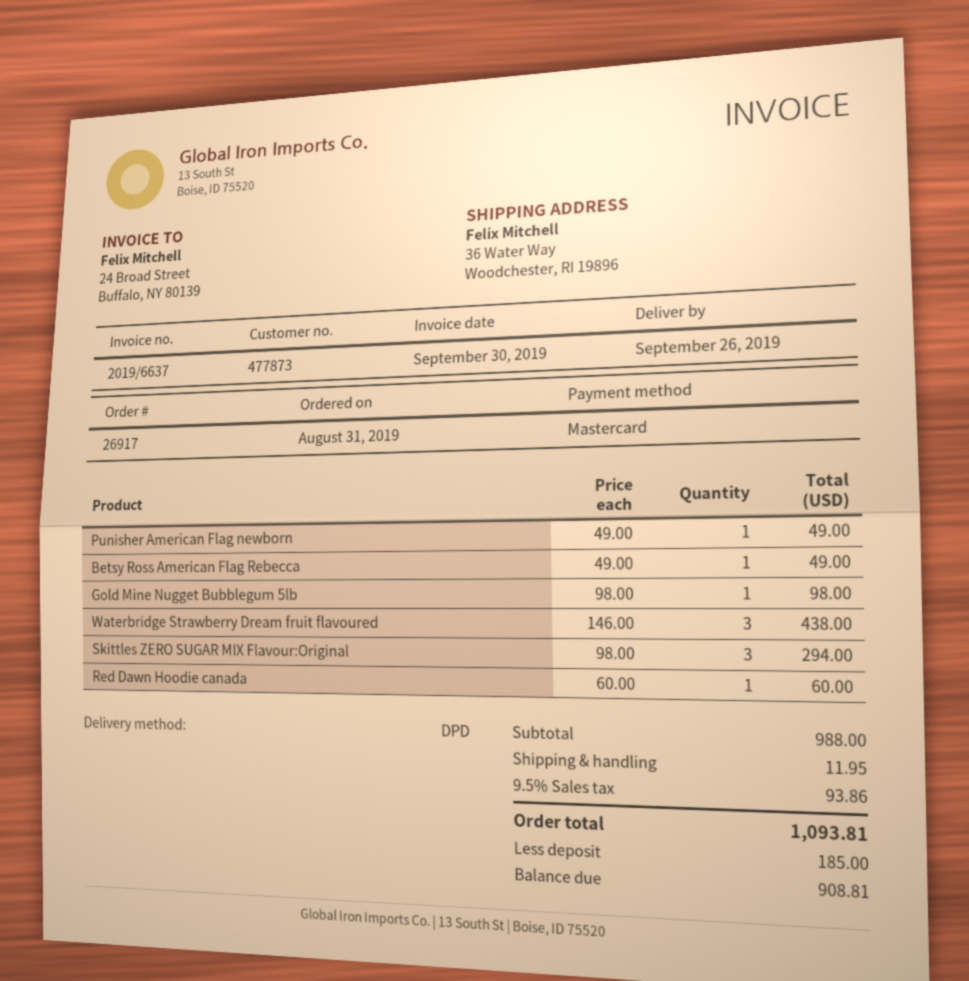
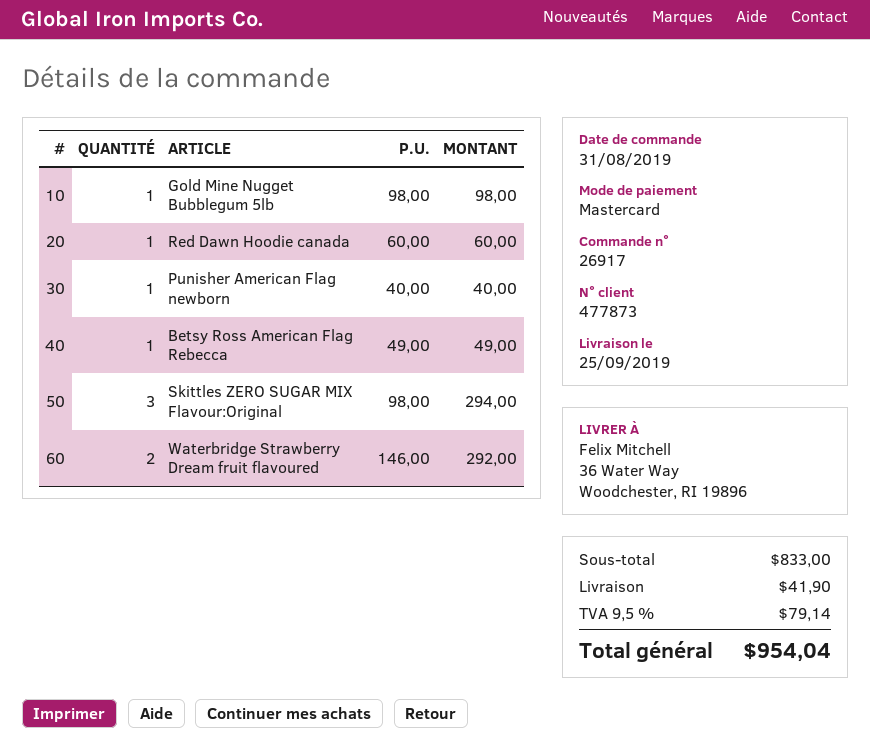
delivery date: 2019-09-26 -> 2019-09-25
Punisher American Flag newborn: 1 x 49.00 = 49.00 -> 1 x 40.00 = 40.00
Waterbridge Strawberry Dream fruit flavoured: 3 x 146.00 = 438.00 -> 2 x 146.00 = 292.00
subtotal: 988.00 -> 833.00
shipping: 11.95 -> 41.90
tax: 9.5% = 93.86 -> 9.5% = 79.14
total: 1093.81 -> 954.04

